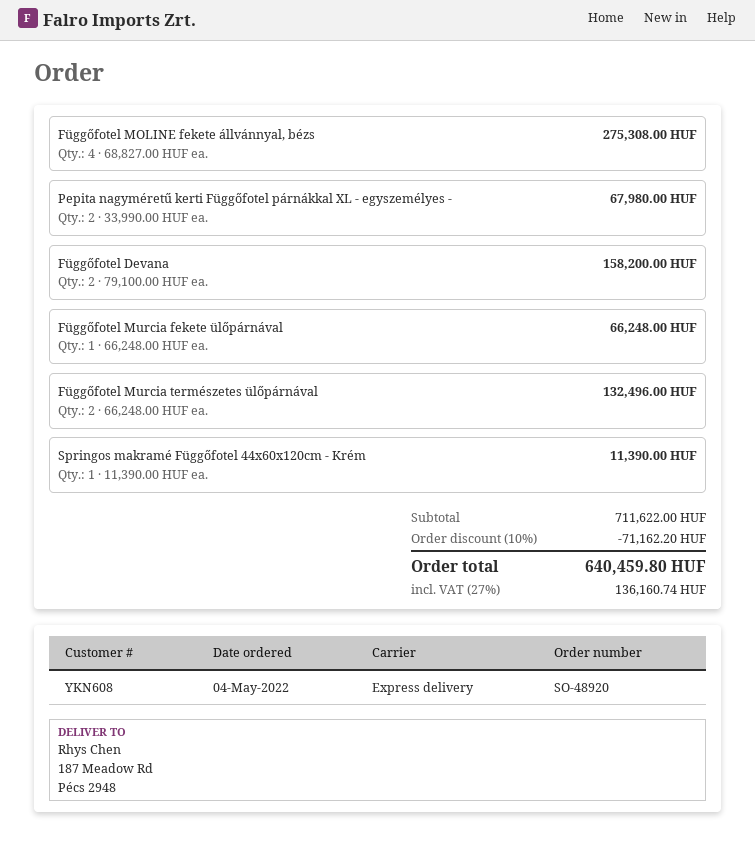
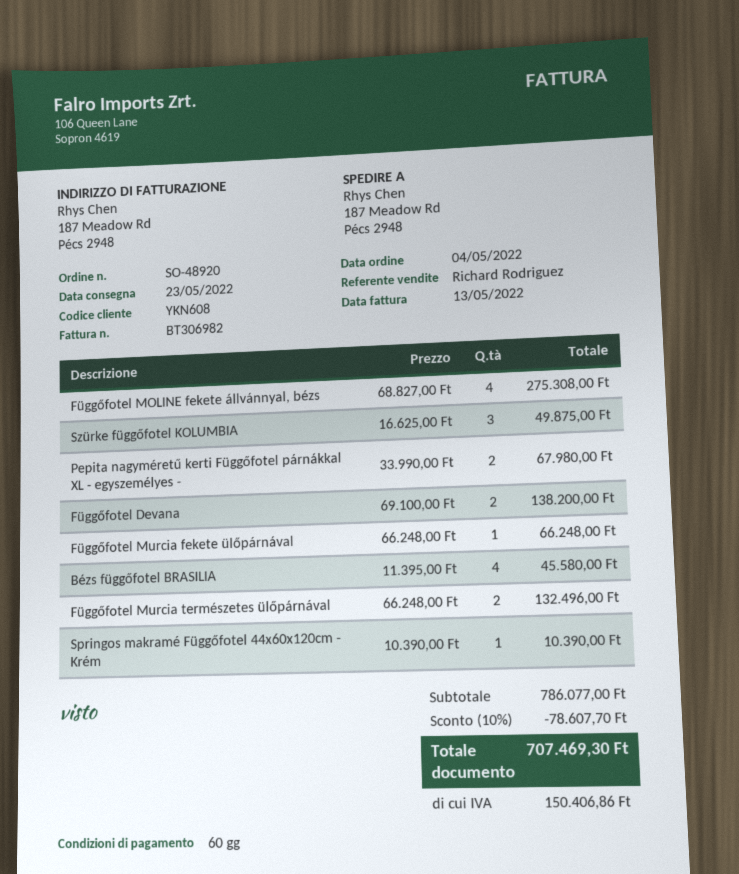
Függőfotel Devana: 2 x 79100.00 = 158200.00 -> 2 x 69100.00 = 138200.00
Springos makramé Függőfotel 44x60x120cm - Krém: 1 x 11390.00 = 11390.00 -> 1 x 10390.00 = 10390.00
Szürke függőfotel KOLUMBIA: none -> 3 x 16625.00 = 49875.00
Bézs függőfotel BRASILIA: none -> 4 x 11395.00 = 45580.00
subtotal: 711622.00 -> 786077.00
discount: 10% = 71162.20 -> 10% = 78607.70
tax: 136160.74 -> 150406.86
total: 640459.80 -> 707469.30

